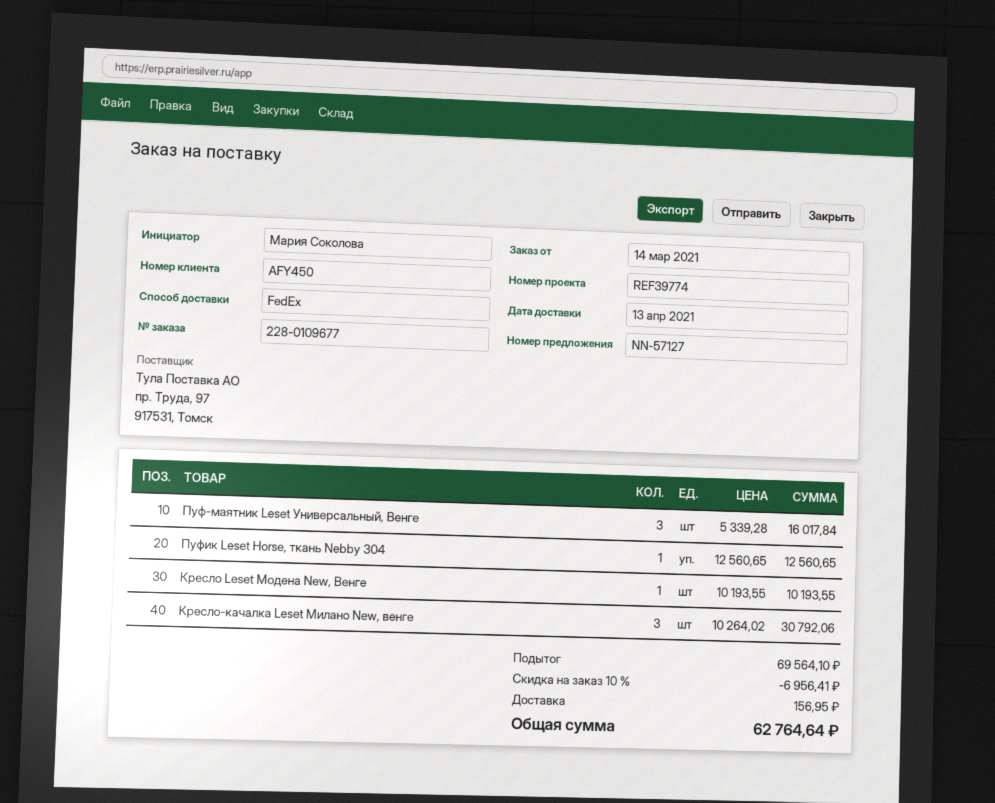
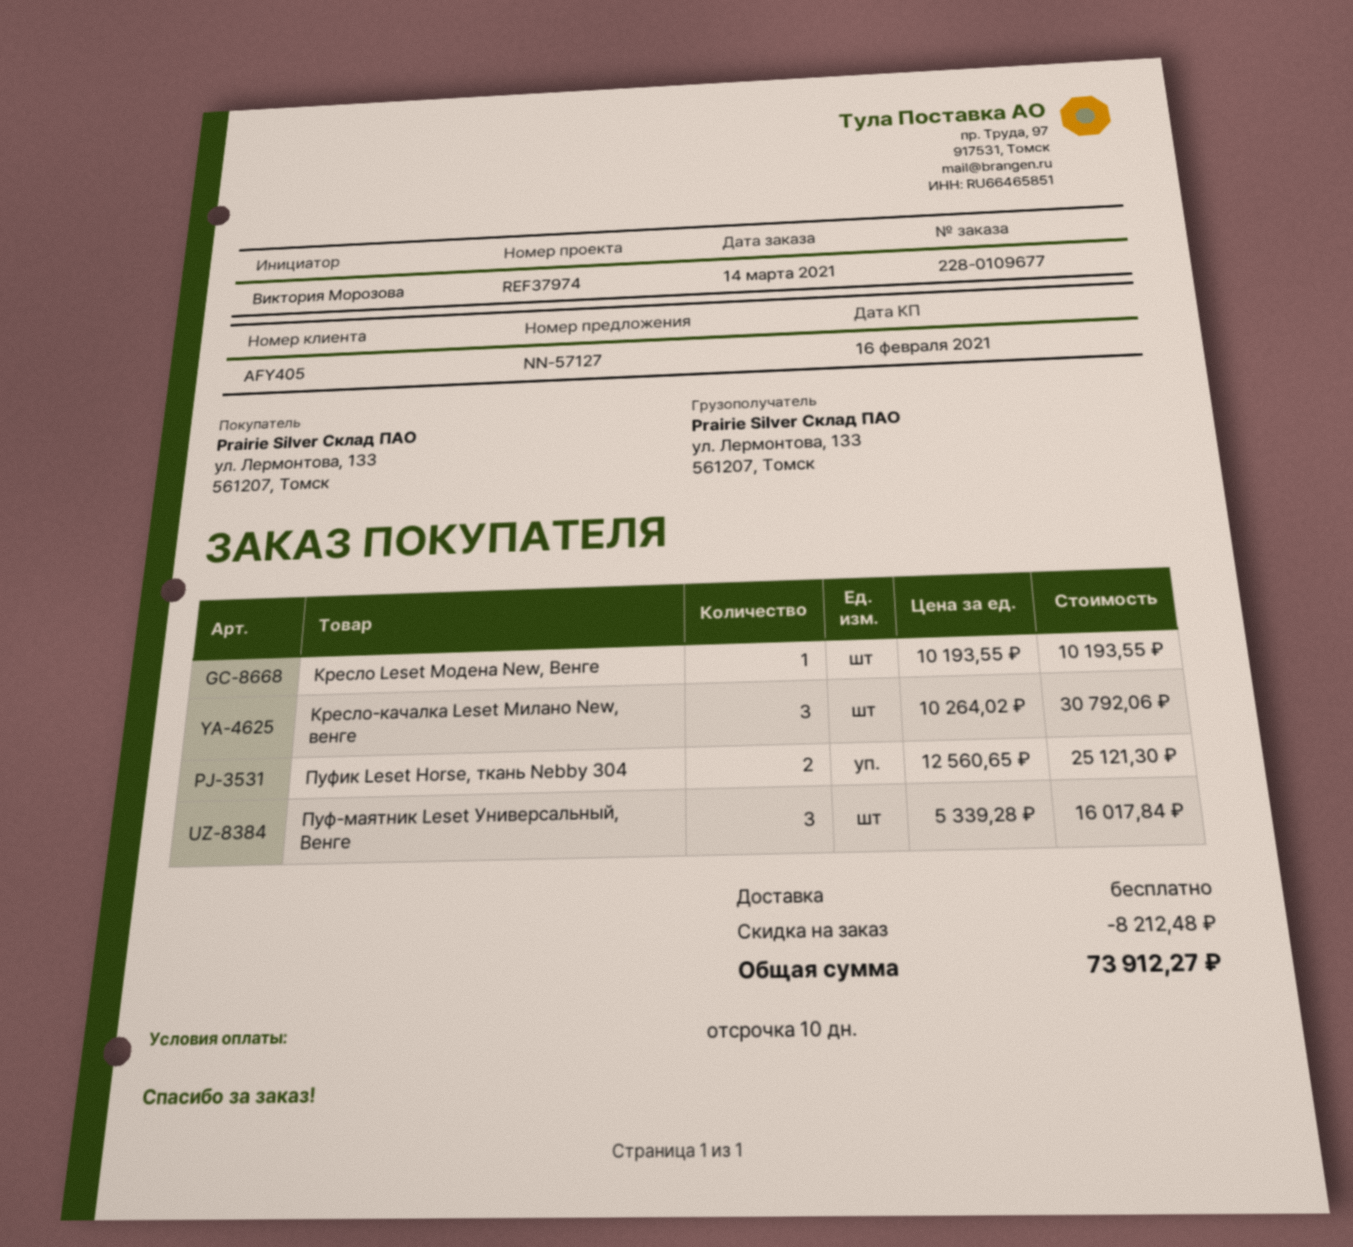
customer number: AFY450 -> AFY405
reference: REF39774 -> REF37974
ordered by: Мария Соколова -> Виктория Морозова
Пуфик Leset Horse, ткань Nebby 304: 1 x 12560.65 = 12560.65 -> 2 x 12560.65 = 25121.30
discount: 6956.41 -> 8212.48
shipping: 156.95 -> 0.00
total: 62764.64 -> 73912.27

